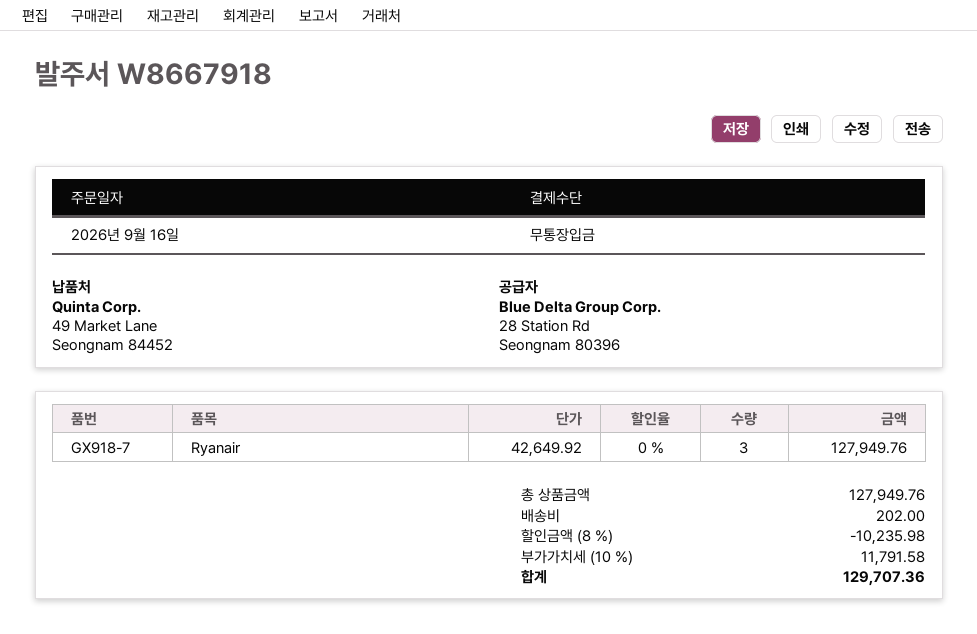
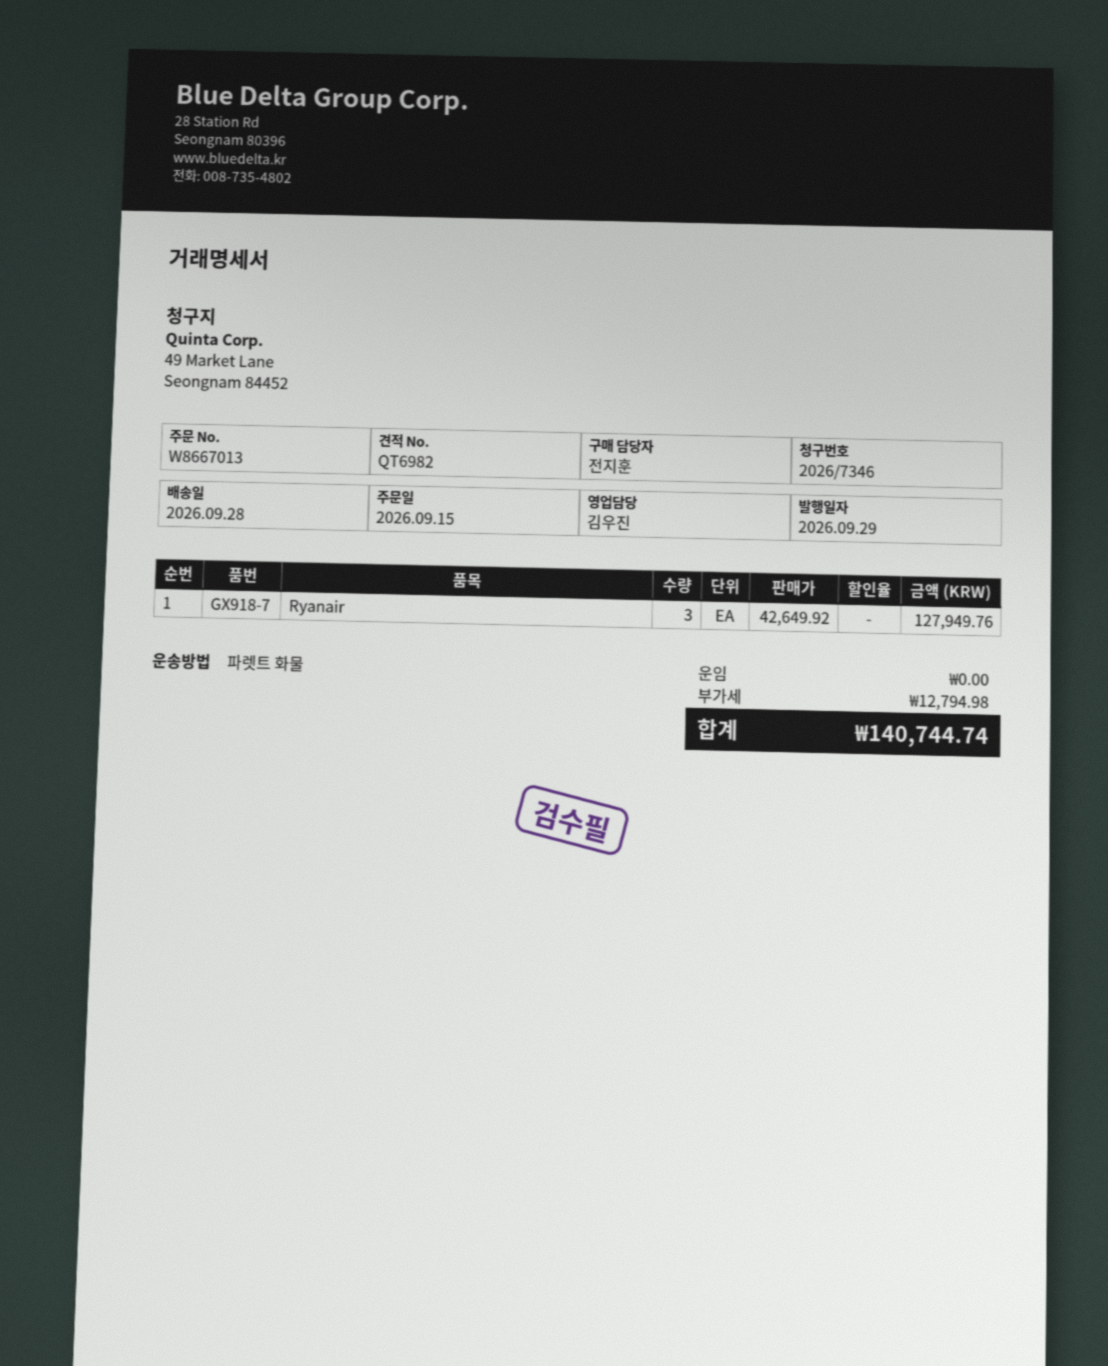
order number: W8667918 -> W8667013
order date: 2026-09-16 -> 2026-09-15
discount: 8% = 10235.98 -> none
shipping: 202.00 -> 0.00
tax: 11791.58 -> 12794.98
total: 129707.36 -> 140744.74

